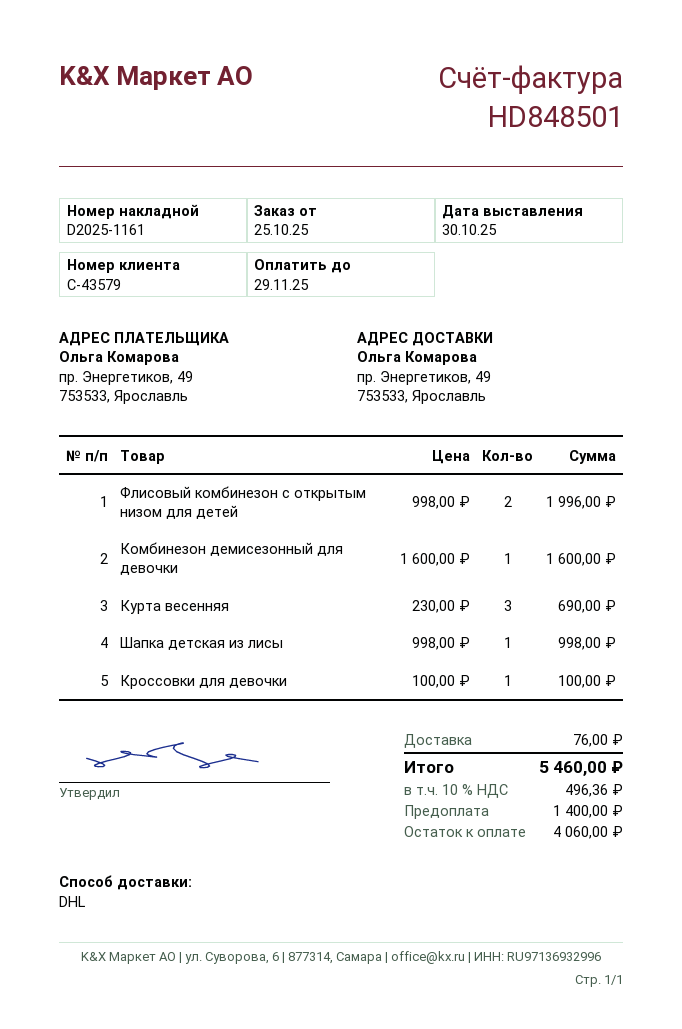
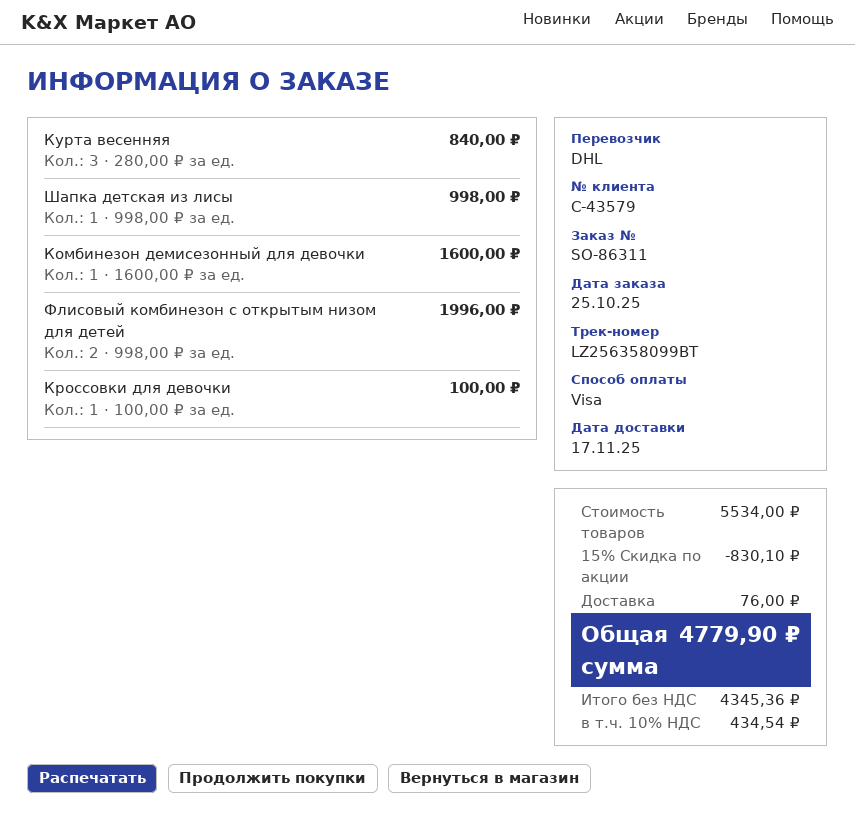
Курта весенняя: 3 x 230.00 = 690.00 -> 3 x 280.00 = 840.00
discount: none -> 15% = 830.10
tax: 10% = 496.36 -> 10% = 434.54
total: 5460.00 -> 4779.90

